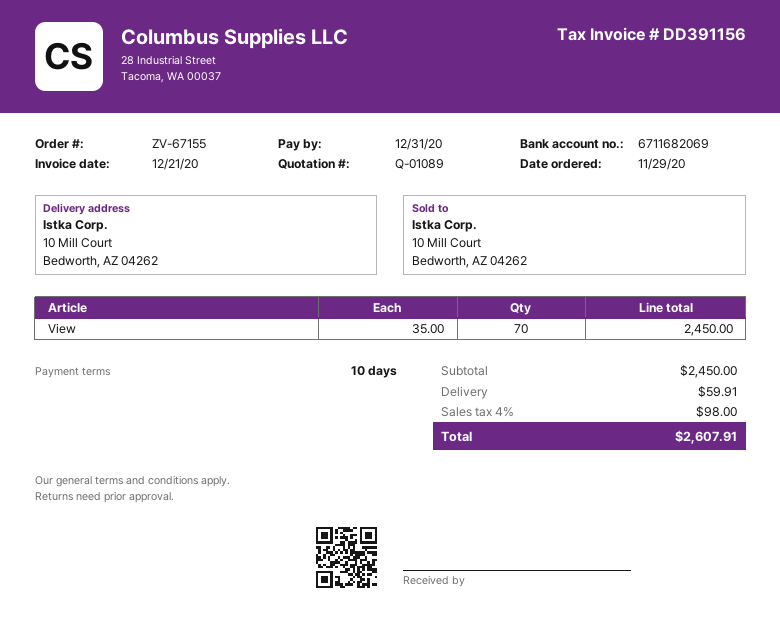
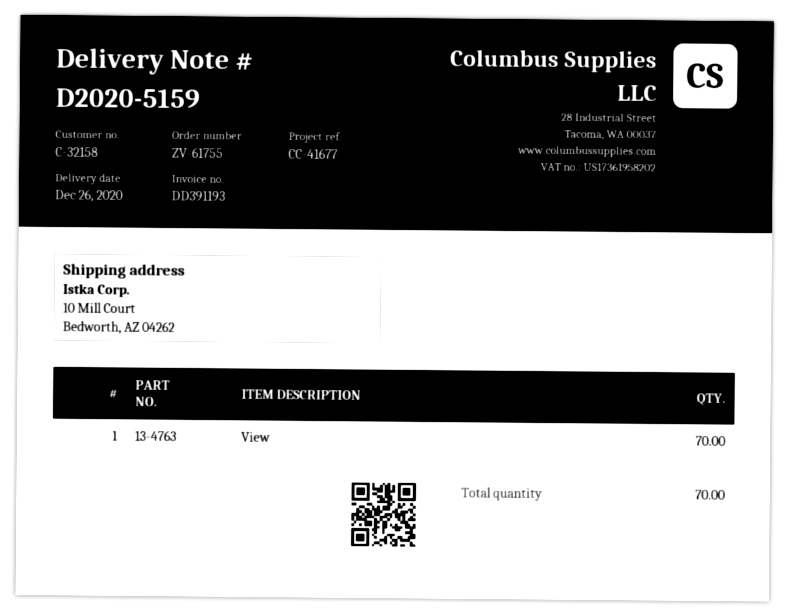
order number: ZV-67155 -> ZV-61755
invoice number: DD391156 -> DD391193

